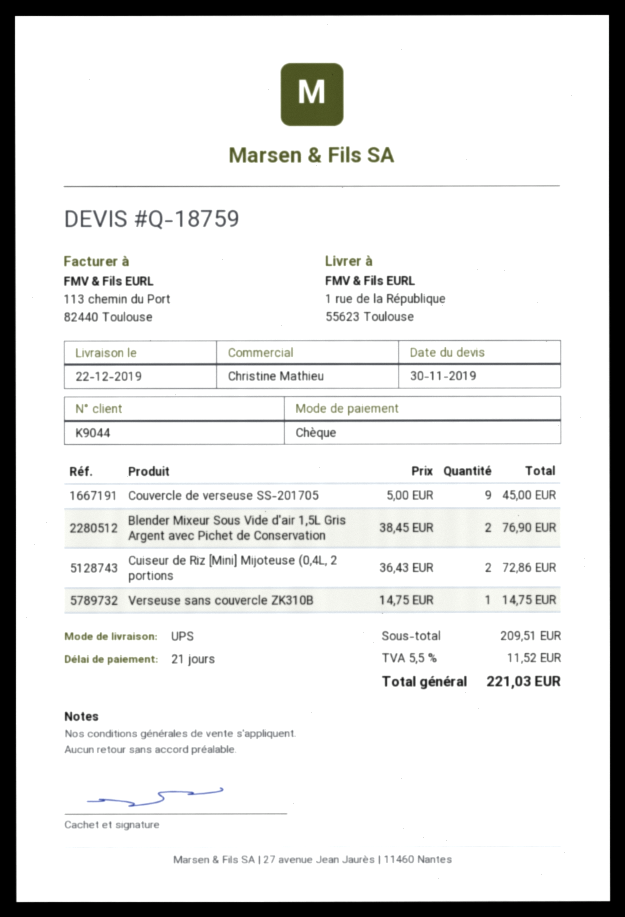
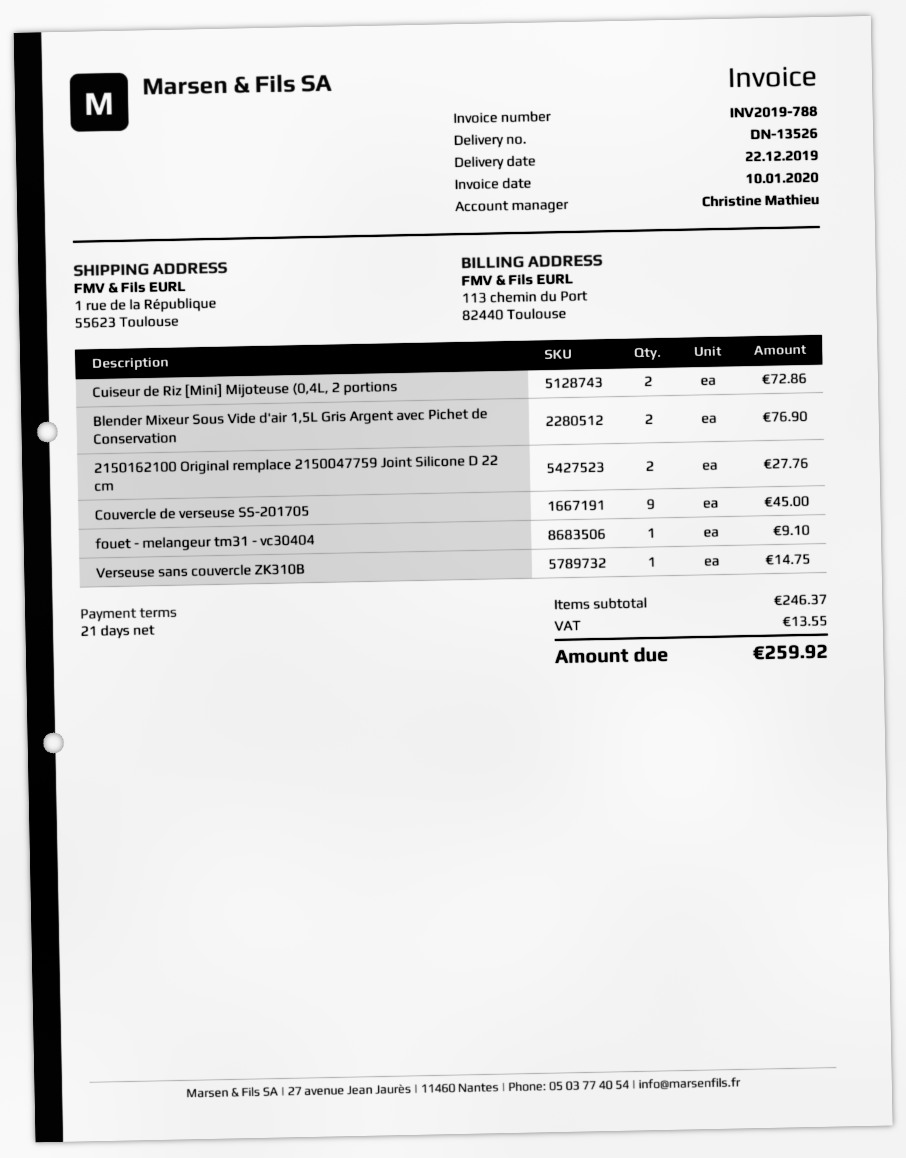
2150162100 Original remplace 2150047759 Joint Silicone D 22 cm: none -> 2 for 27.76
fouet - melangeur tm31 - vc30404: none -> 1 for 9.10
subtotal: 209.51 -> 246.37
tax: 11.52 -> 13.55
total: 221.03 -> 259.92

